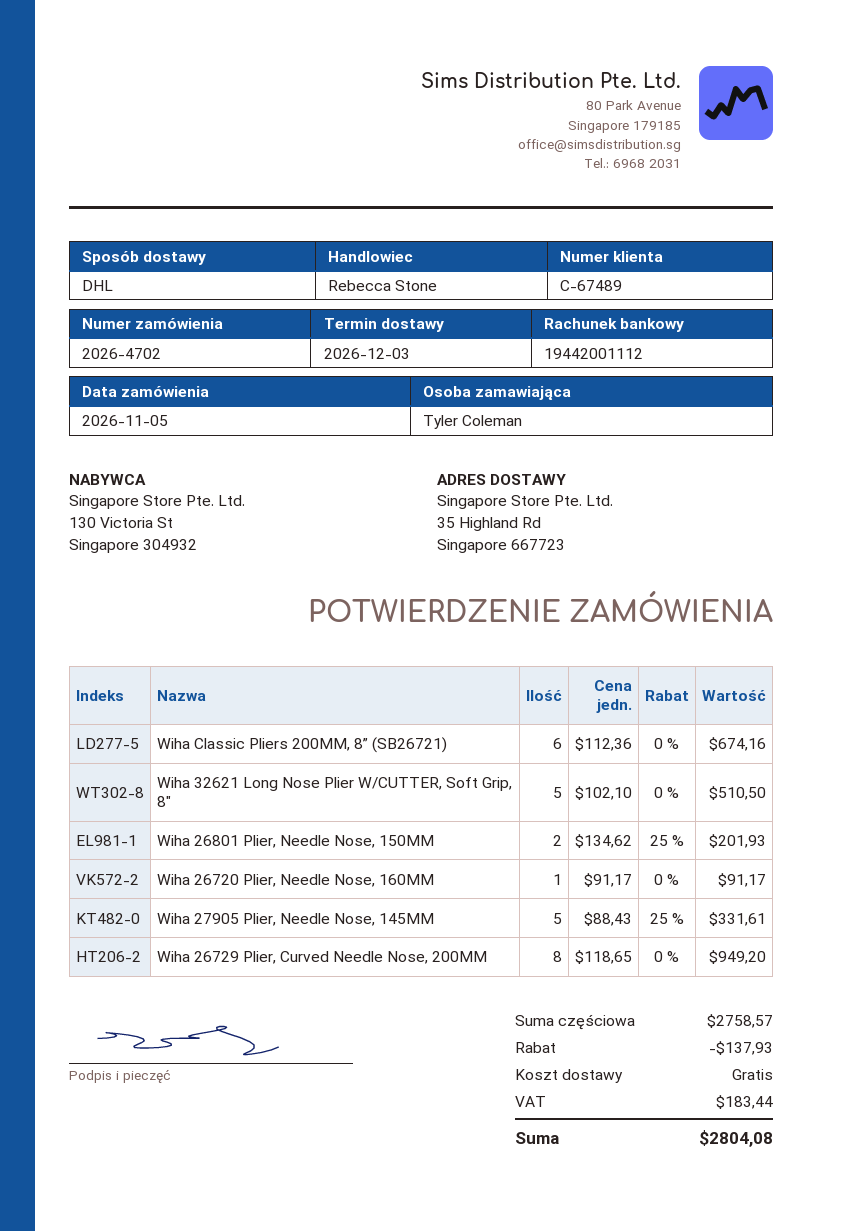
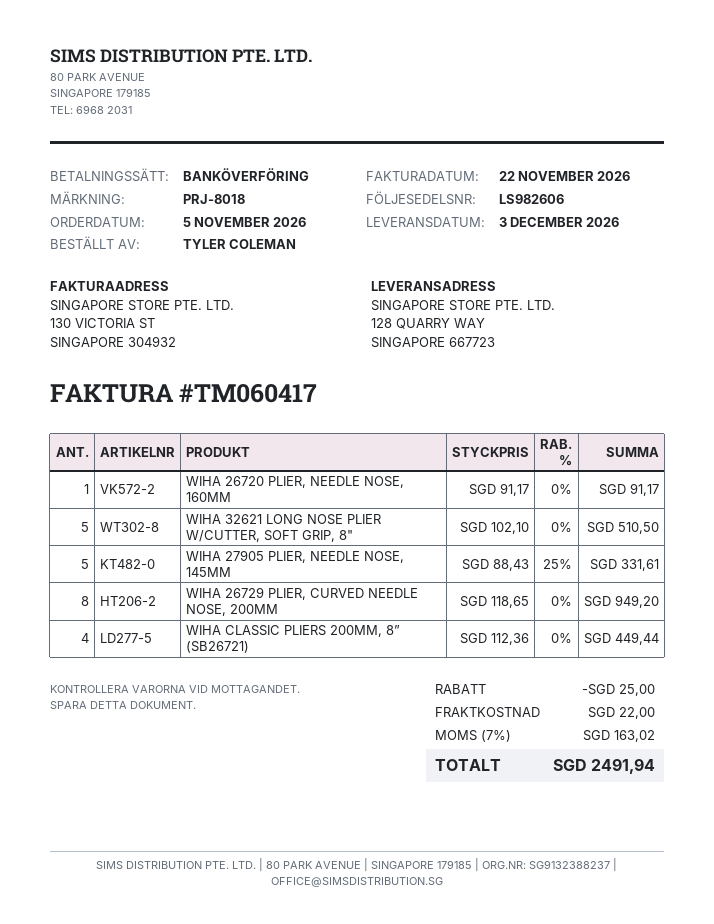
ship to: 35 Highland Rd, Singapore 667723 -> 128 QUARRY WAY, SINGAPORE 667723
Wiha Classic Pliers 200MM, 8” (SB26721): 6 x 112.36 = 674.16 -> 4 x 112.36 = 449.44
Wiha 26801 Plier, Needle Nose, 150MM: 2 x 134.62 - 25% = 201.93 -> none
discount: 137.93 -> 25.00
shipping: 0.00 -> 22.00
tax: 183.44 -> 163.02
total: 2804.08 -> 2491.94

